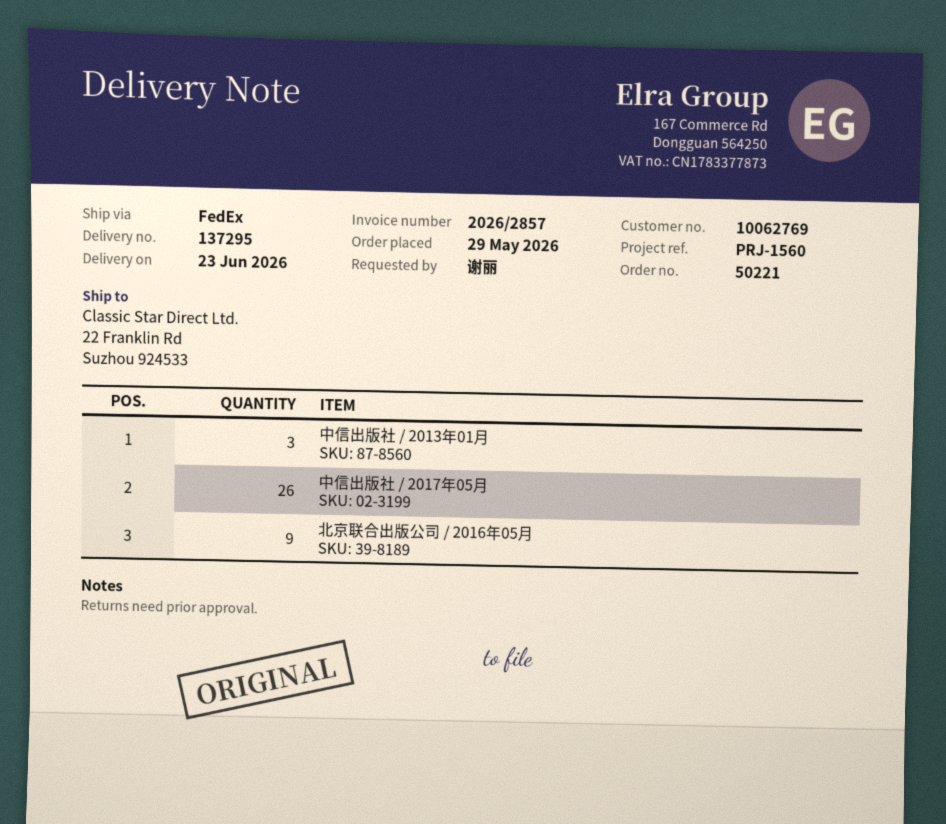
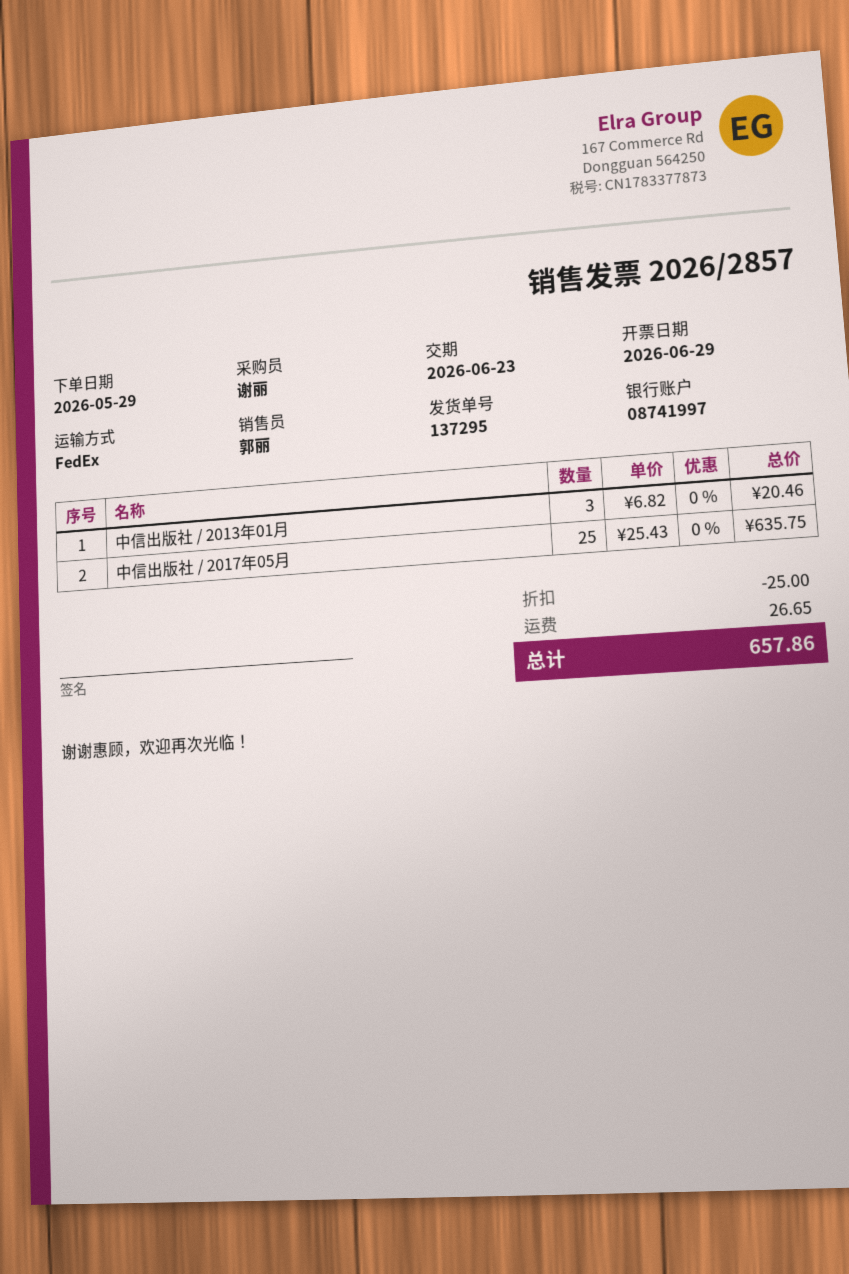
中信出版社 / 2017年05月: 26 -> 25
北京联合出版公司 / 2016年05月: 9 -> none

